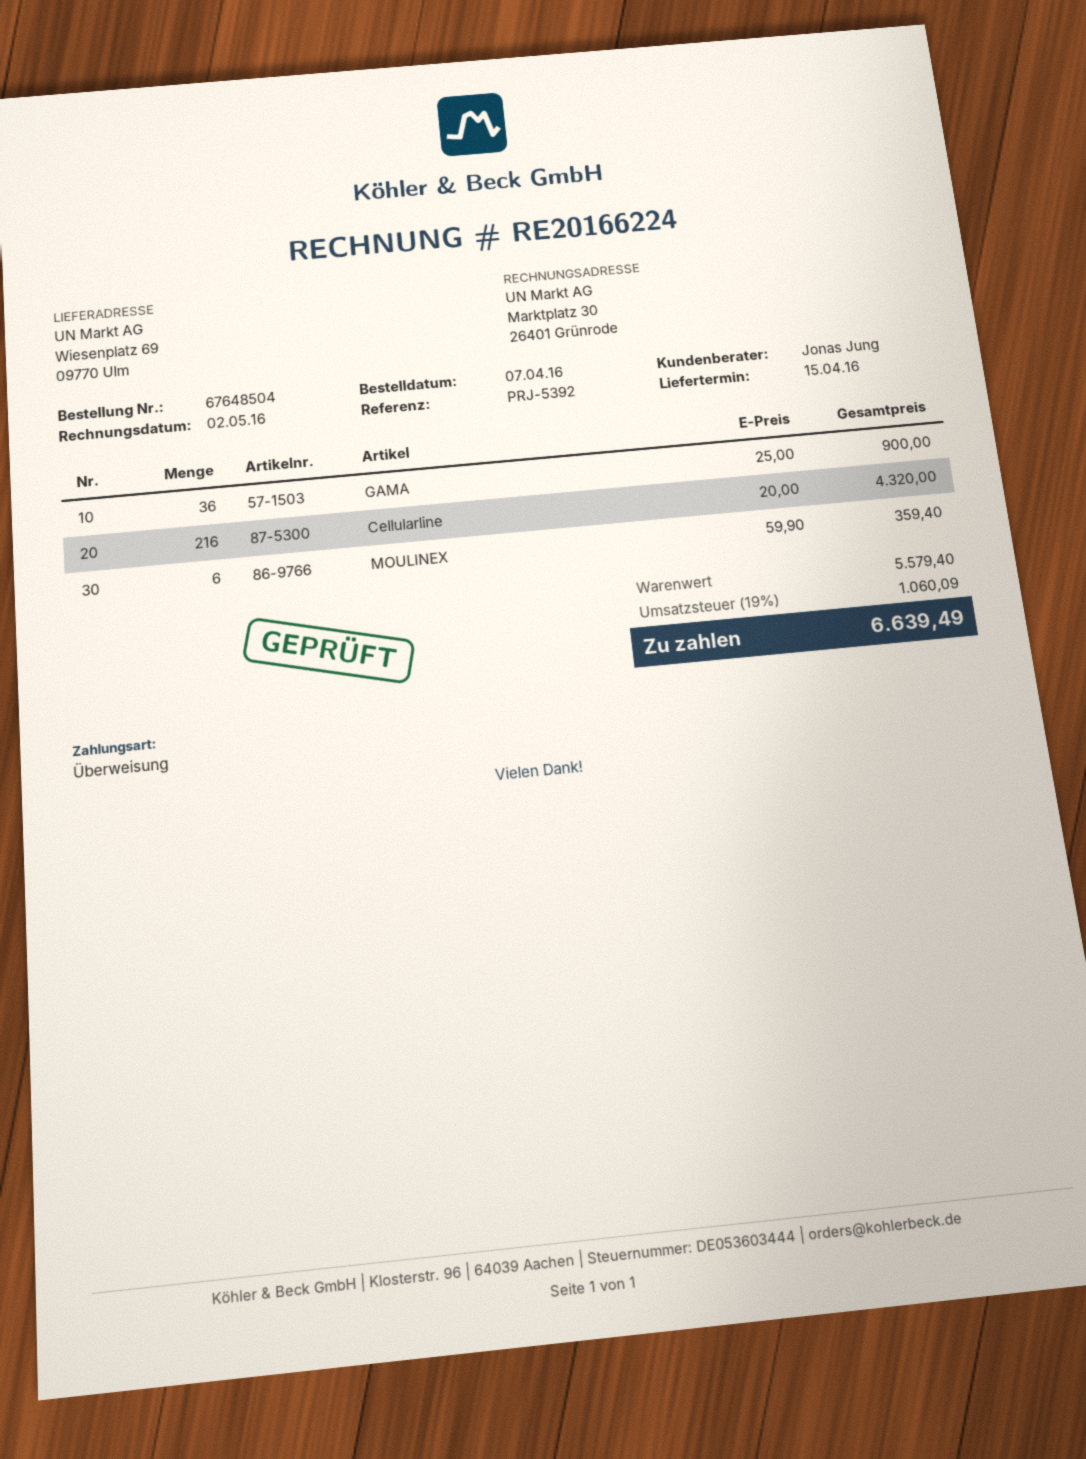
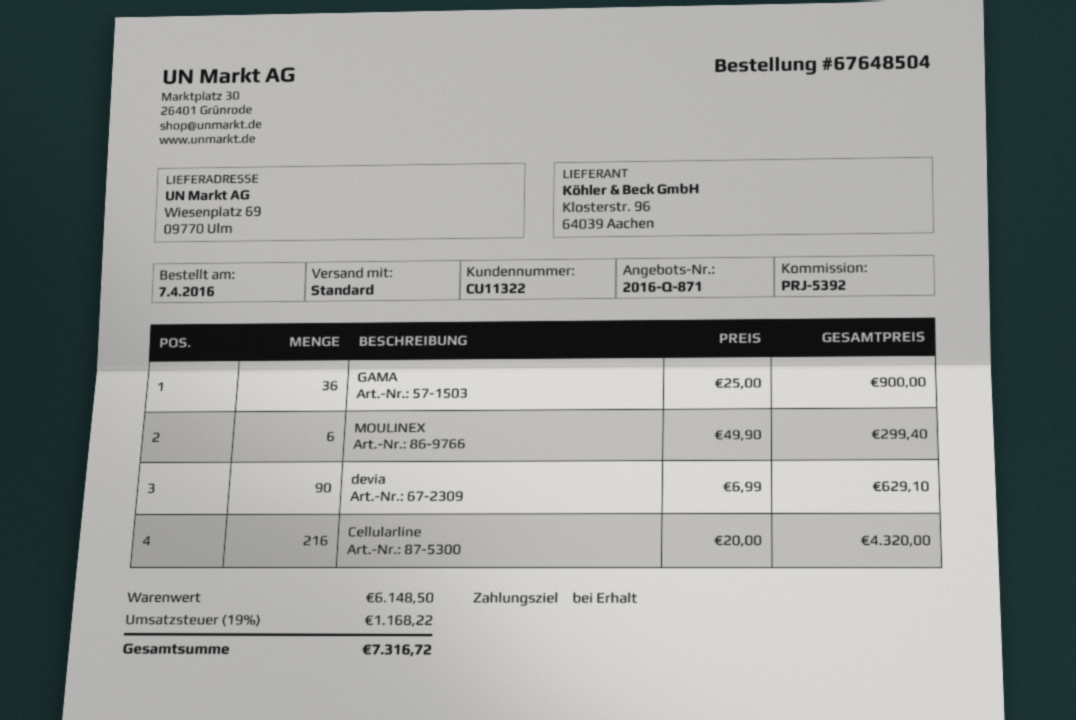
MOULINEX: 6 x 59.90 = 359.40 -> 6 x 49.90 = 299.40
devia: none -> 90 x 6.99 = 629.10
subtotal: 5579.40 -> 6148.50
tax: 19% = 1060.09 -> 19% = 1168.22
total: 6639.49 -> 7316.72

